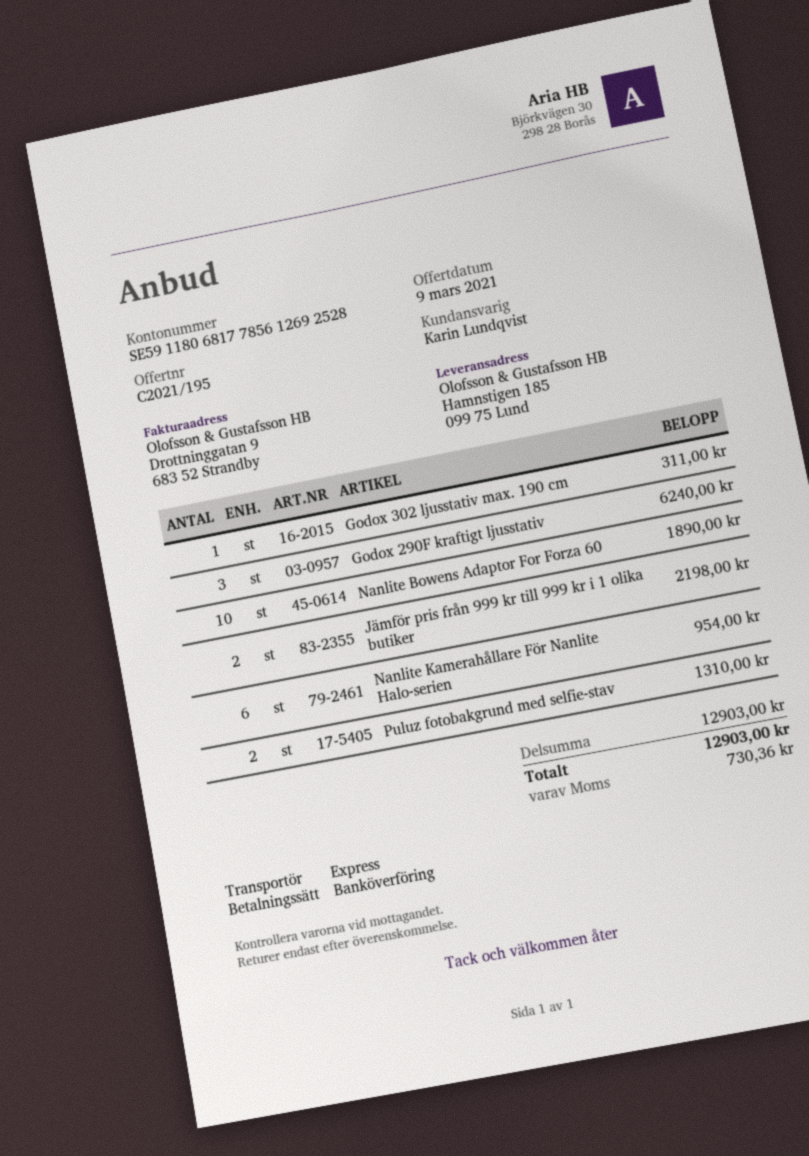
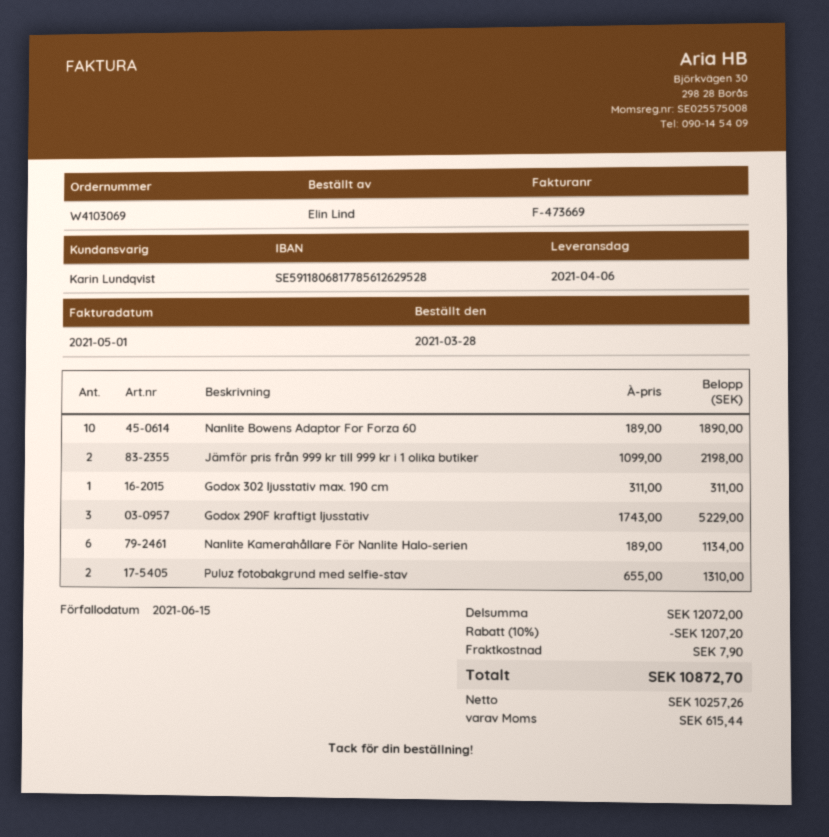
bank account: SE5911806817785612692528 -> SE5911806817785612629528
Godox 290F kraftigt ljusstativ: 3 for 6240.00 -> 3 for 5229.00
Nanlite Kamerahållare För Nanlite Halo-serien: 6 for 954.00 -> 6 for 1134.00
subtotal: 12903.00 -> 12072.00
discount: none -> 10% = 1207.20
shipping: none -> 7.90
tax: 730.36 -> 615.44
total: 12903.00 -> 10872.70

